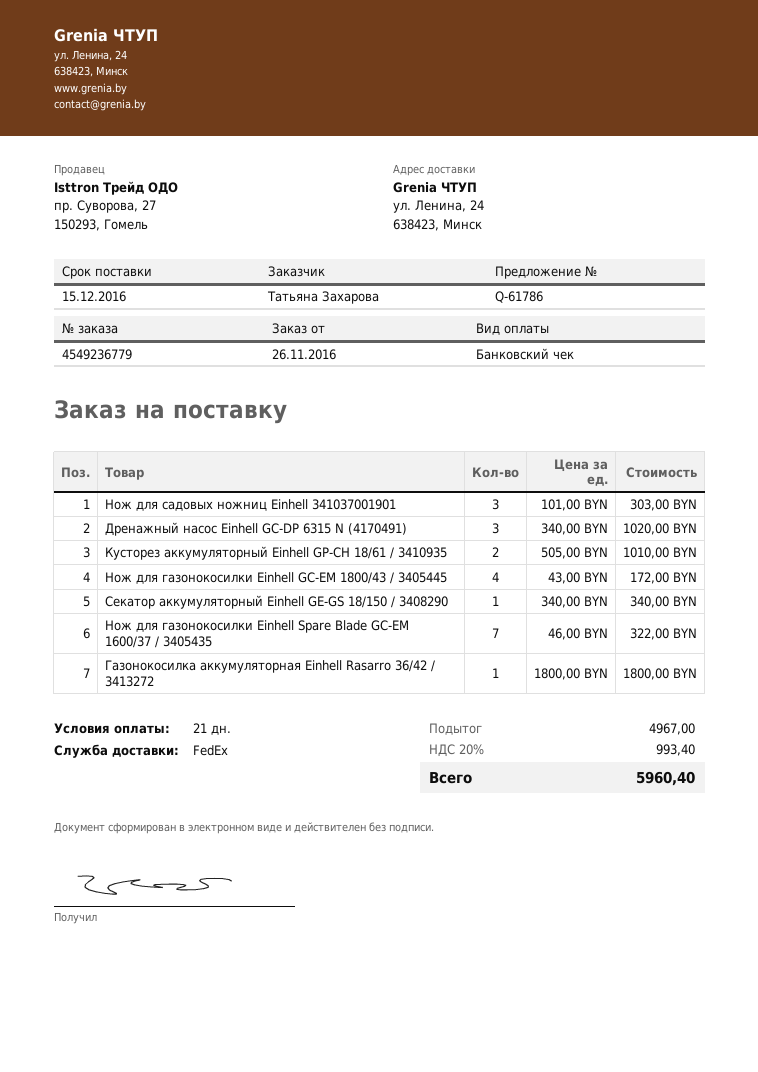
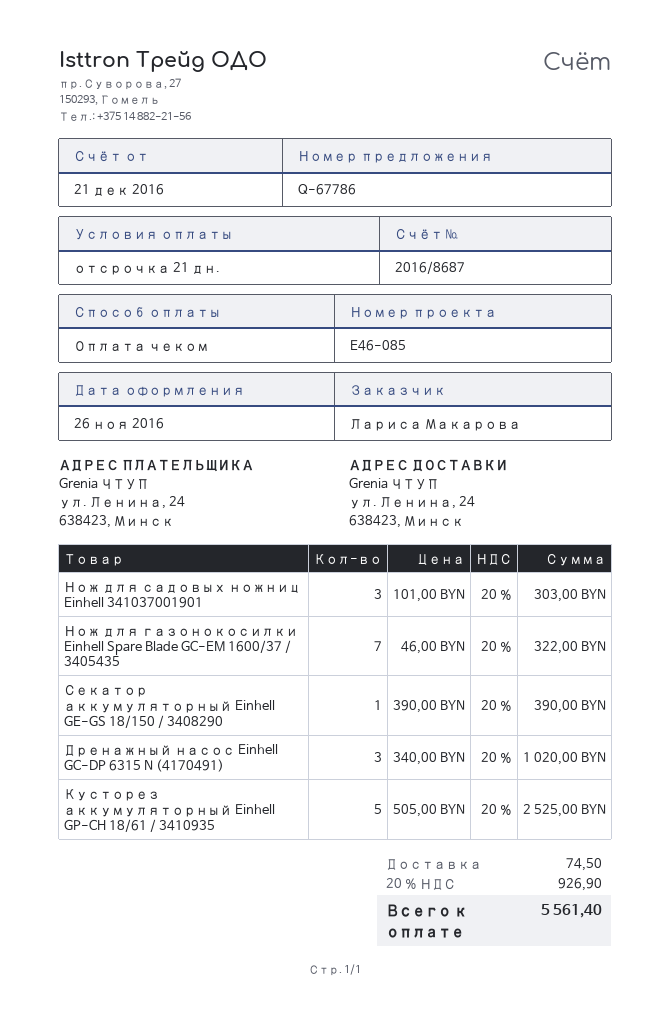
quote number: Q-61786 -> Q-67786
ordered by: Татьяна Захарова -> Лариса Макарова
Кусторез аккумуляторный Einhell GP-CH 18/61 / 3410935: 2 x 505.00 = 1010.00 -> 5 x 505.00 = 2525.00
Нож для газонокосилки Einhell GC-EM 1800/43 / 3405445: 4 x 43.00 = 172.00 -> none
Секатор аккумуляторный Einhell GE-GS 18/150 / 3408290: 1 x 340.00 = 340.00 -> 1 x 390.00 = 390.00
Газонокосилка аккумуляторная Einhell Rasarro 36/42 / 3413272: 1 x 1800.00 = 1800.00 -> none
shipping: none -> 74.50
tax: 20% = 993.40 -> 20% = 926.90
total: 5960.40 -> 5561.40

